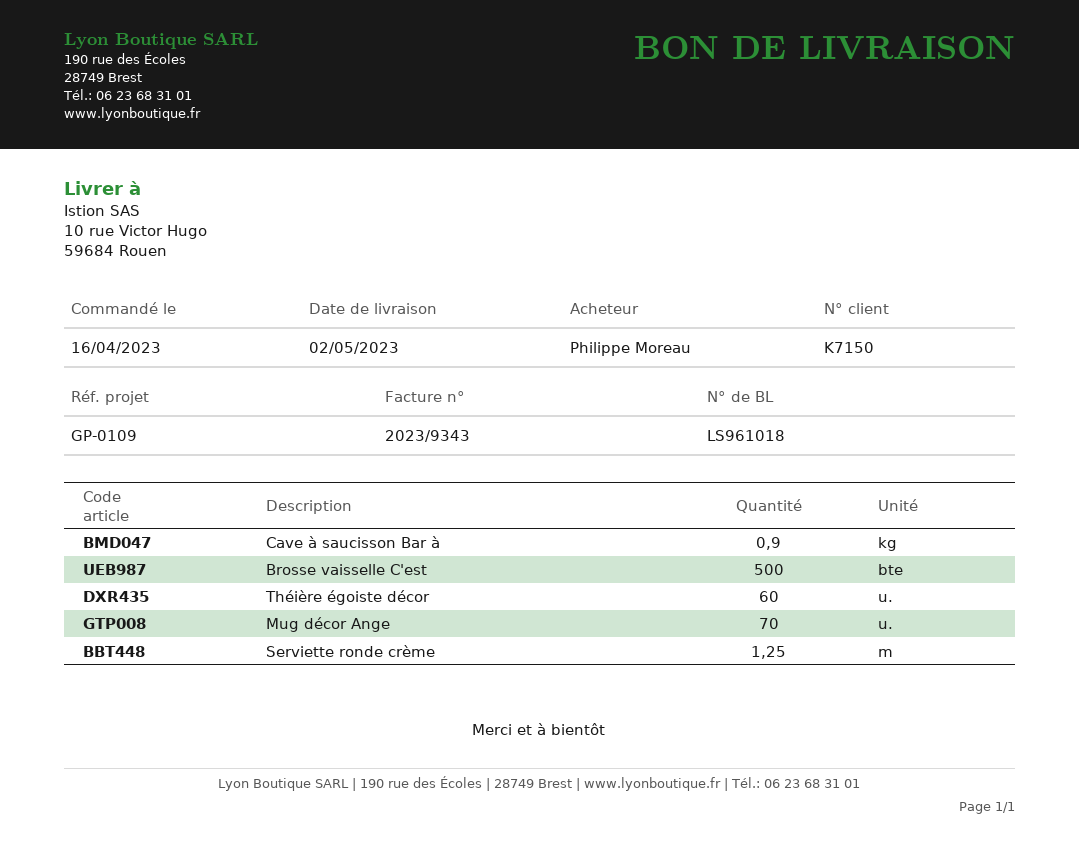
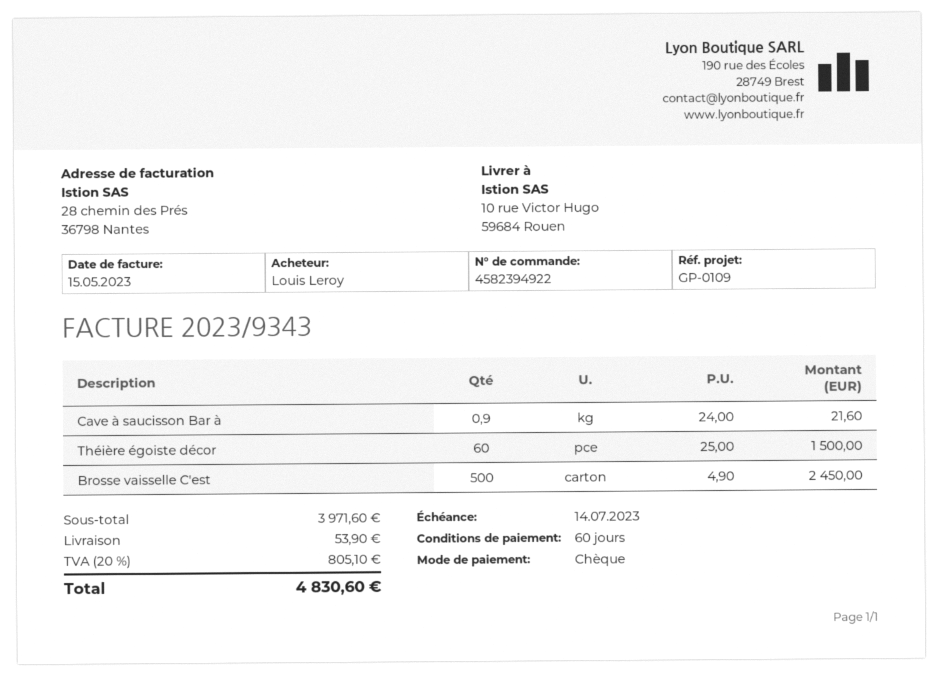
ordered by: Philippe Moreau -> Louis Leroy
Mug décor Ange: 70 -> none
Serviette ronde crème: 1.25 -> none

